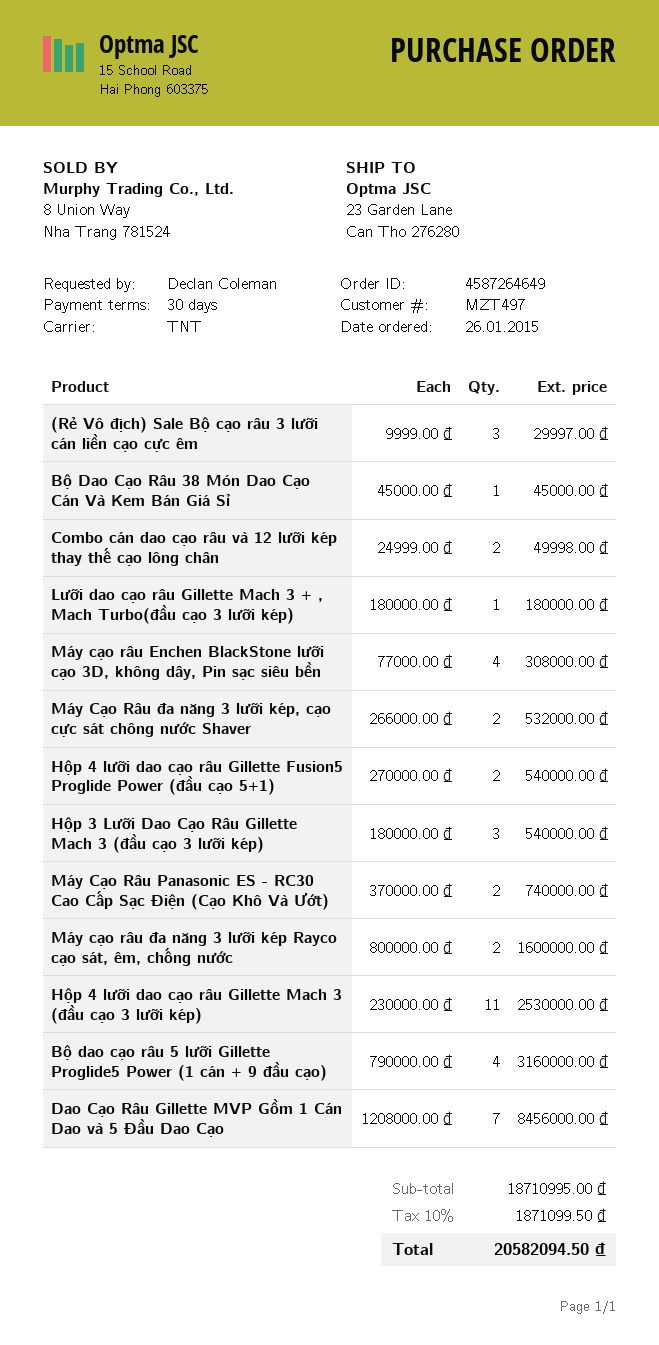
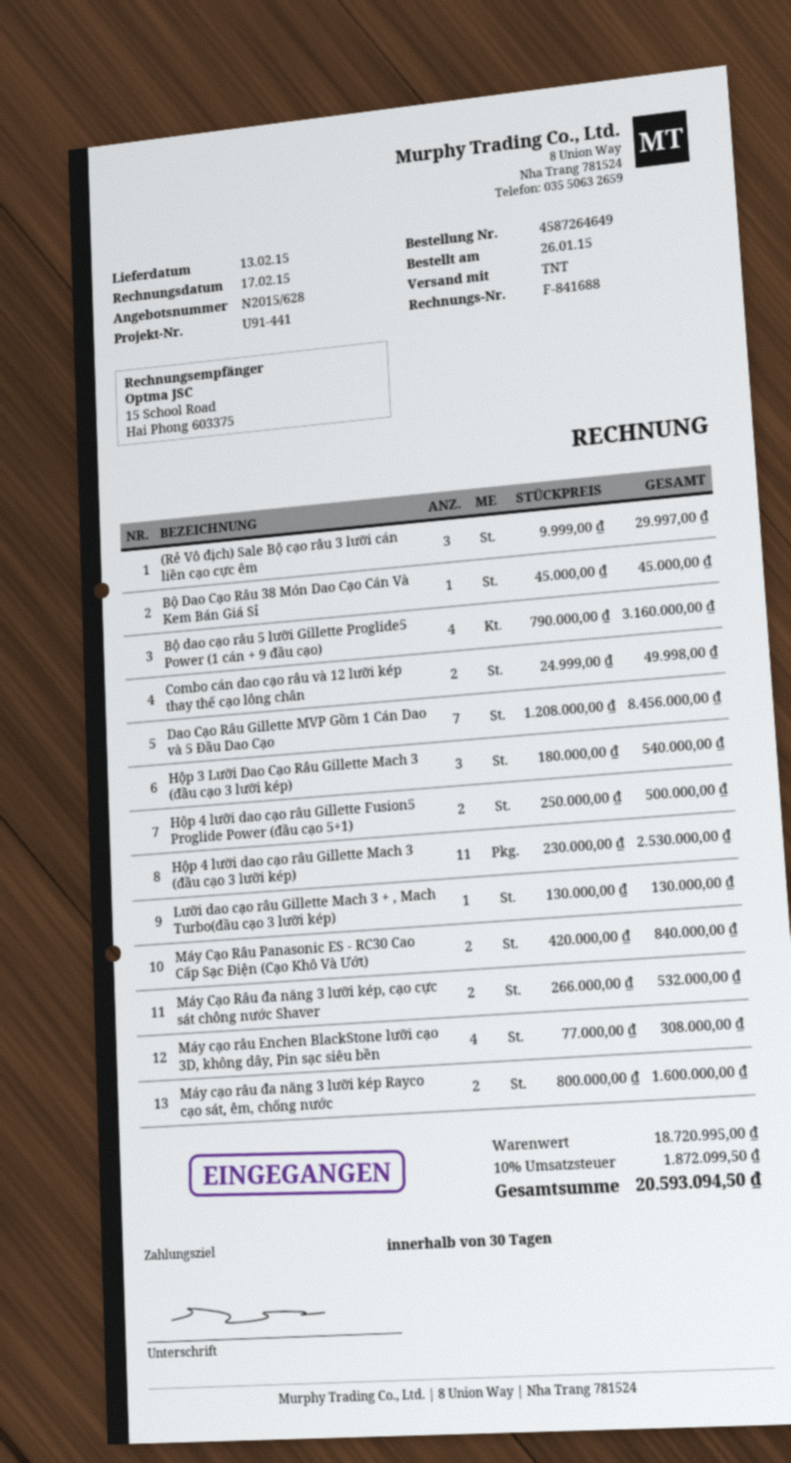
Lưỡi dao cạo râu Gillette Mach 3 + , Mach Turbo(đầu cạo 3 lưỡi kép): 1 x 180000.00 = 180000.00 -> 1 x 130000.00 = 130000.00
Hộp 4 lưỡi dao cạo râu Gillette Fusion5 Proglide Power (đầu cạo 5+1): 2 x 270000.00 = 540000.00 -> 2 x 250000.00 = 500000.00
Máy Cạo Râu Panasonic ES - RC30 Cao Cấp Sạc Điện (Cạo Khô Và Ướt): 2 x 370000.00 = 740000.00 -> 2 x 420000.00 = 840000.00
subtotal: 18710995.00 -> 18720995.00
tax: 10% = 1871099.50 -> 10% = 1872099.50
total: 20582094.50 -> 20593094.50

